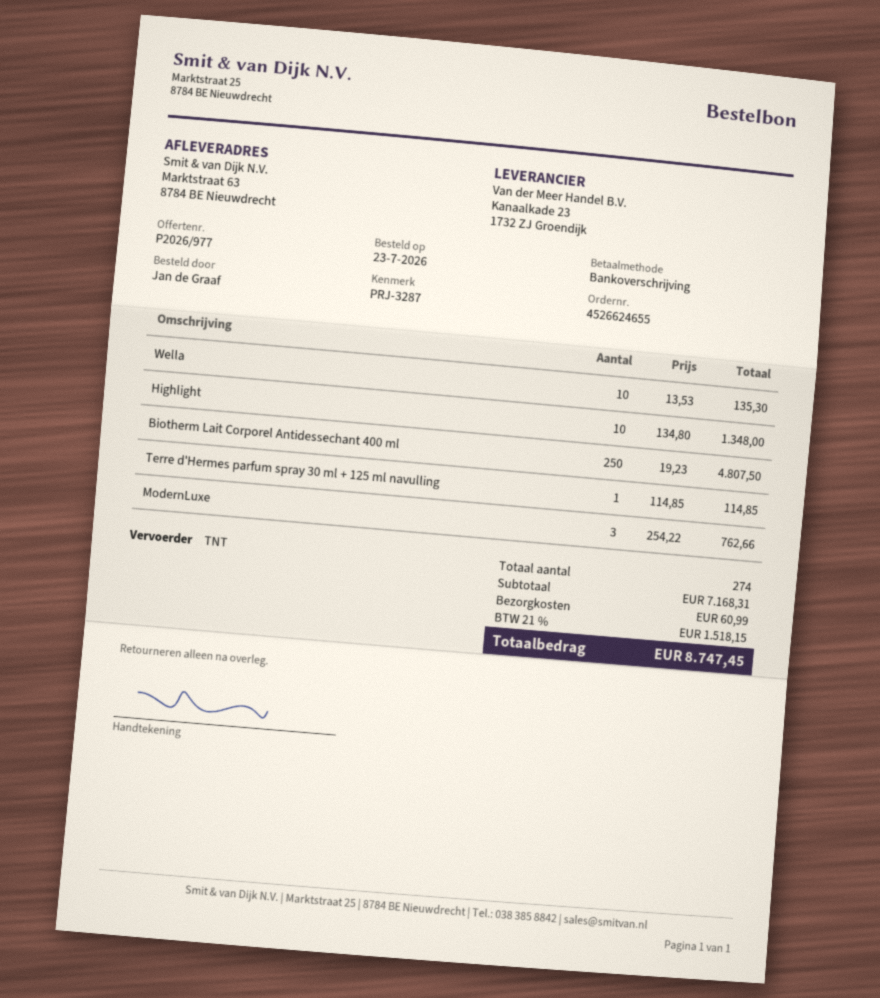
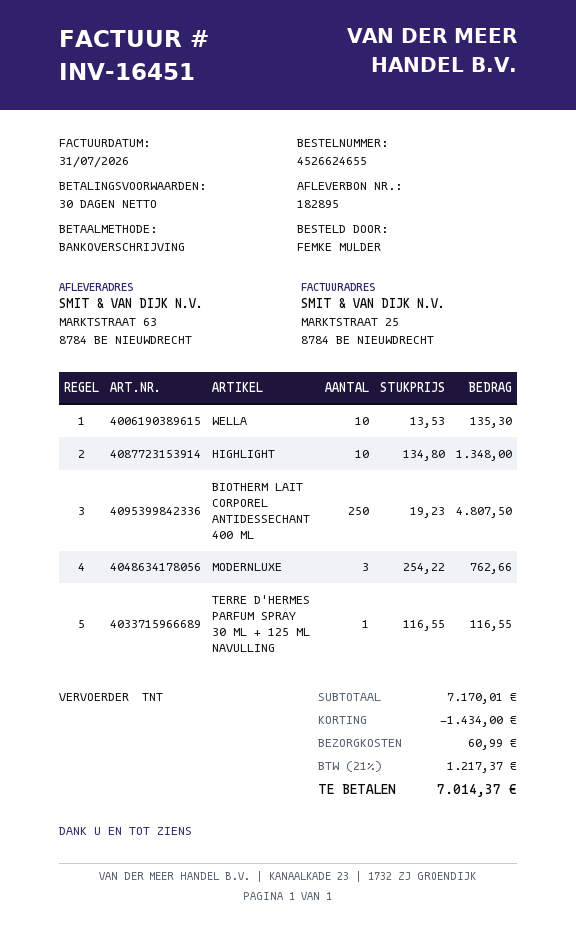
ordered by: Jan de Graaf -> FEMKE MULDER
Terre d'Hermes parfum spray 30 ml + 125 ml navulling: 1 x 114.85 = 114.85 -> 1 x 116.55 = 116.55
subtotal: 7168.31 -> 7170.01
discount: none -> 1434.00
tax: 21% = 1518.15 -> 21% = 1217.37
total: 8747.45 -> 7014.37

